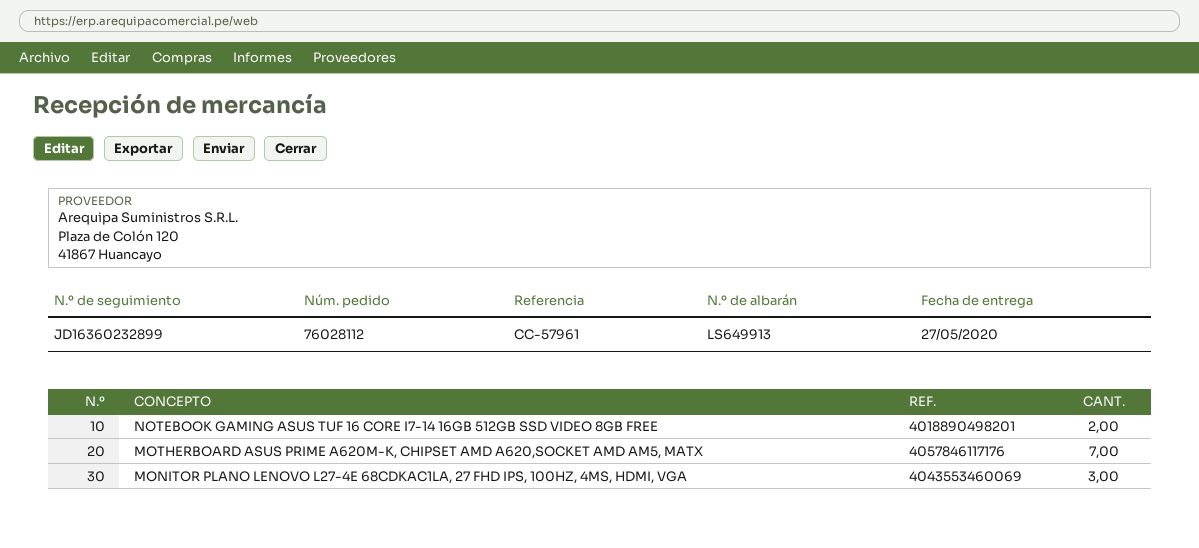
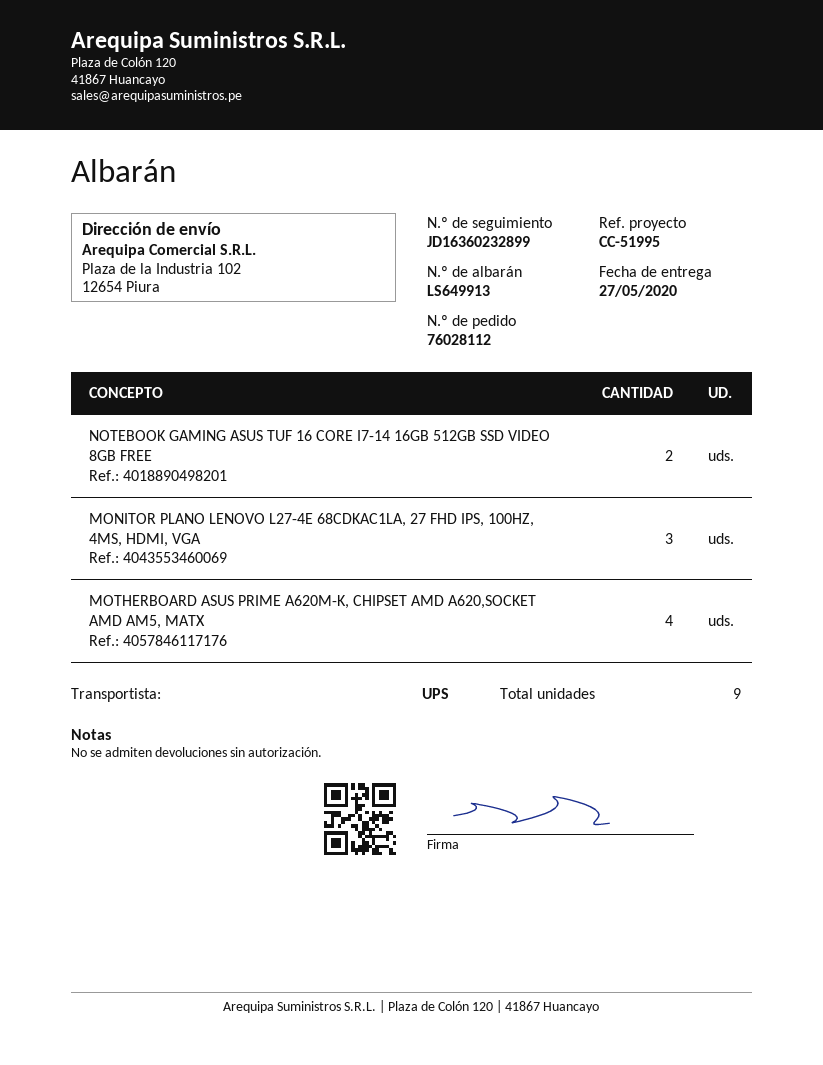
reference: CC-57961 -> CC-51995
MOTHERBOARD ASUS PRIME A620M-K, CHIPSET AMD A620,SOCKET AMD AM5, MATX: 7 -> 4

